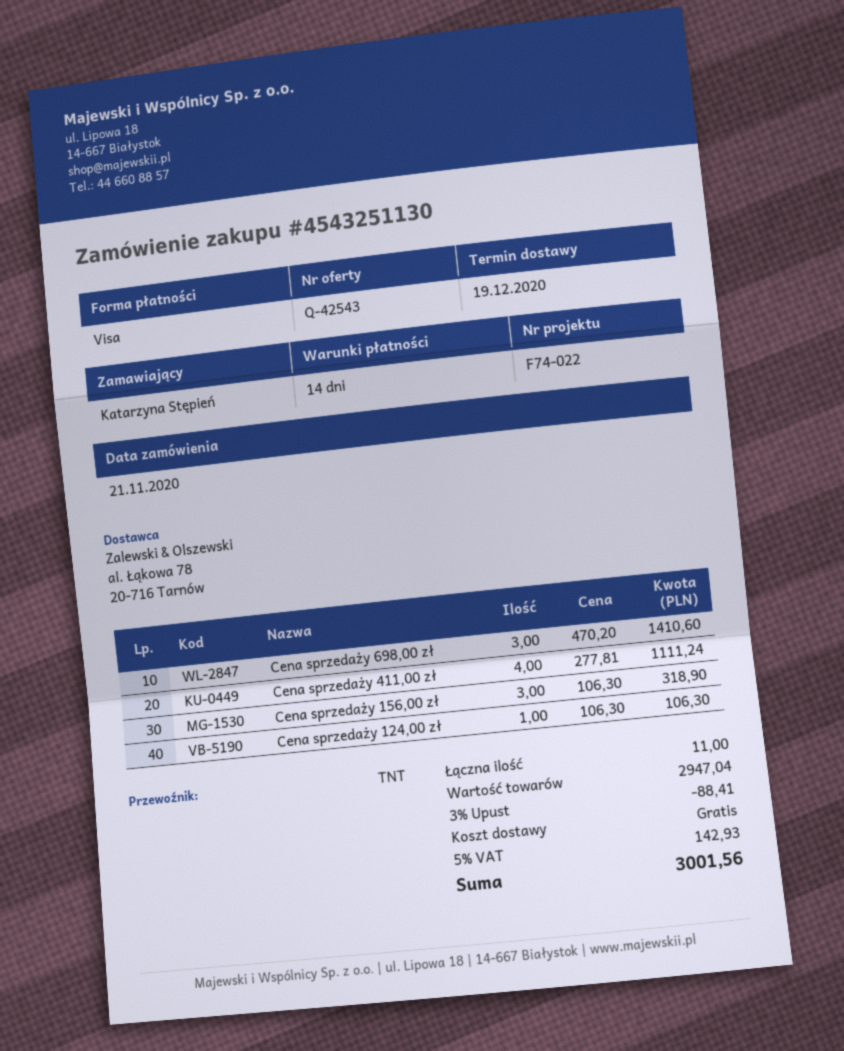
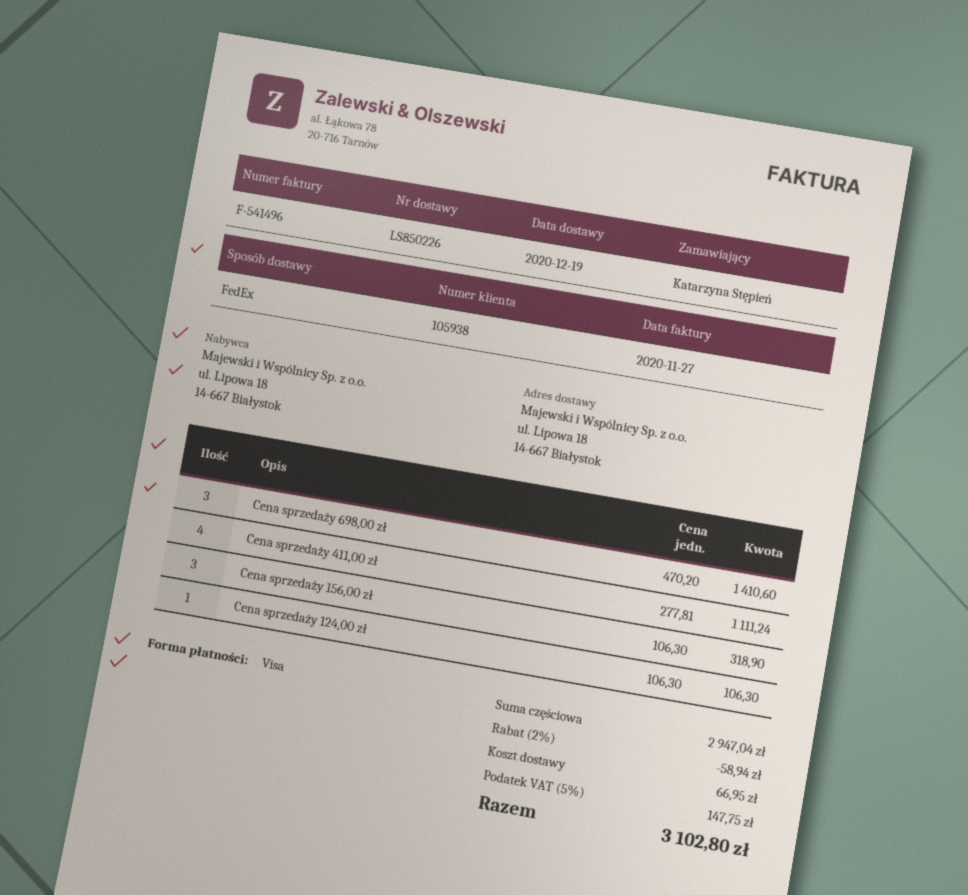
shipping method: TNT -> FedEx
discount: 3% = 88.41 -> 2% = 58.94
shipping: 0.00 -> 66.95
tax: 5% = 142.93 -> 5% = 147.75
total: 3001.56 -> 3102.80

